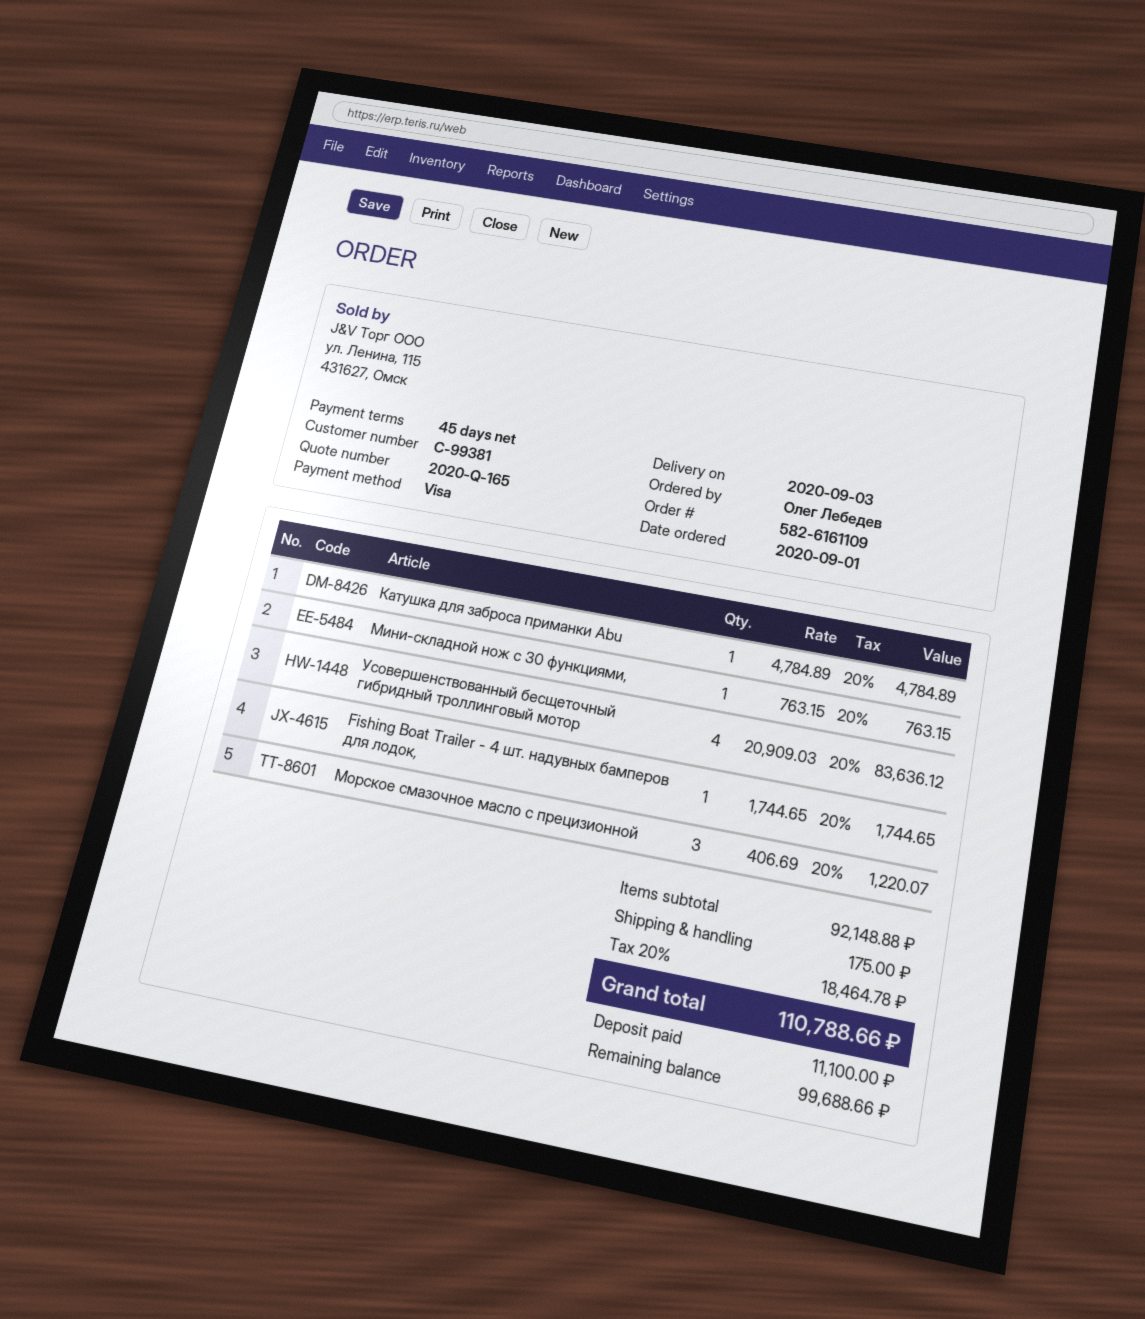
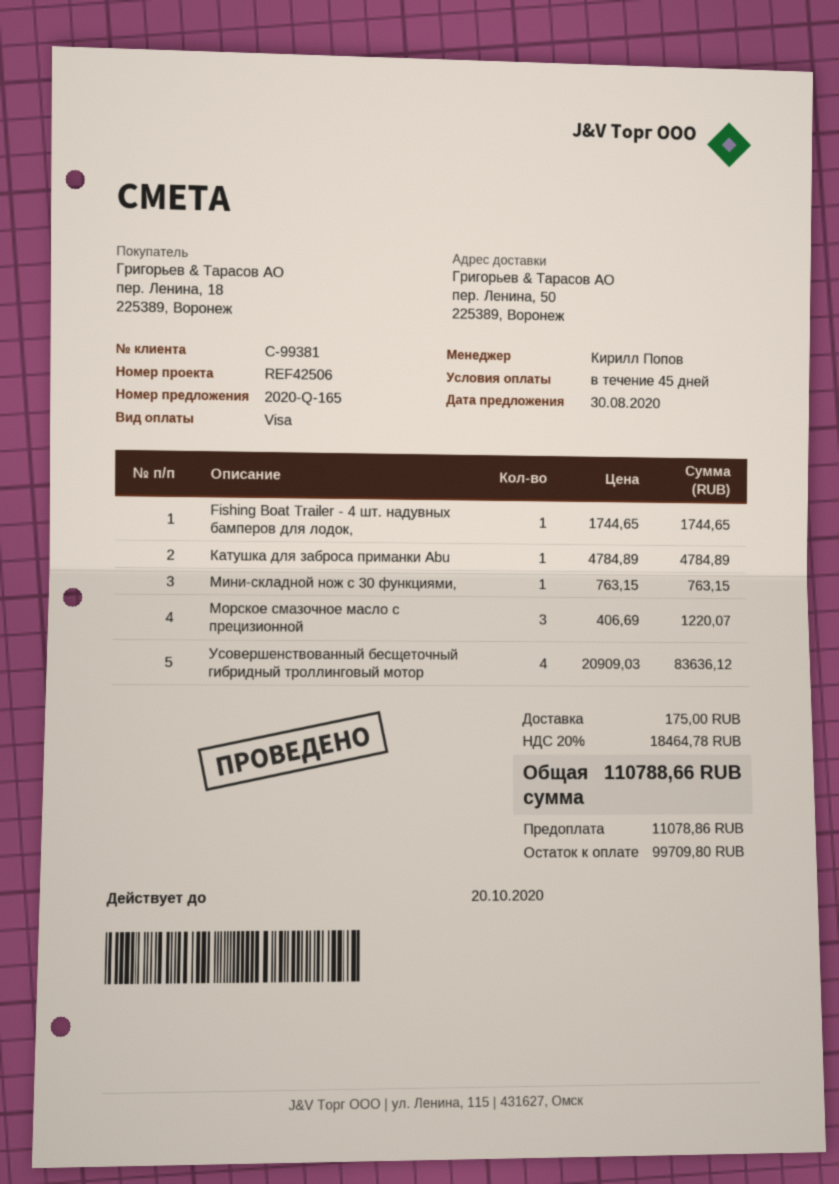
deposit: 11100.00 -> 11078.86
balance: 99688.66 -> 99709.80

